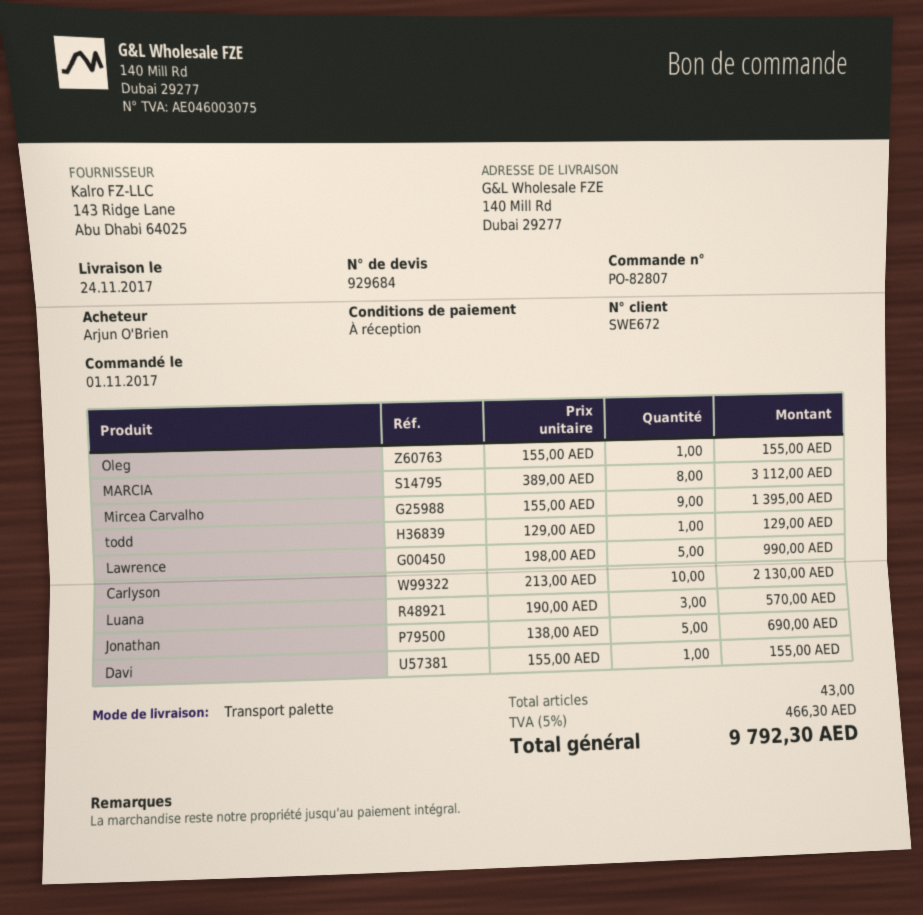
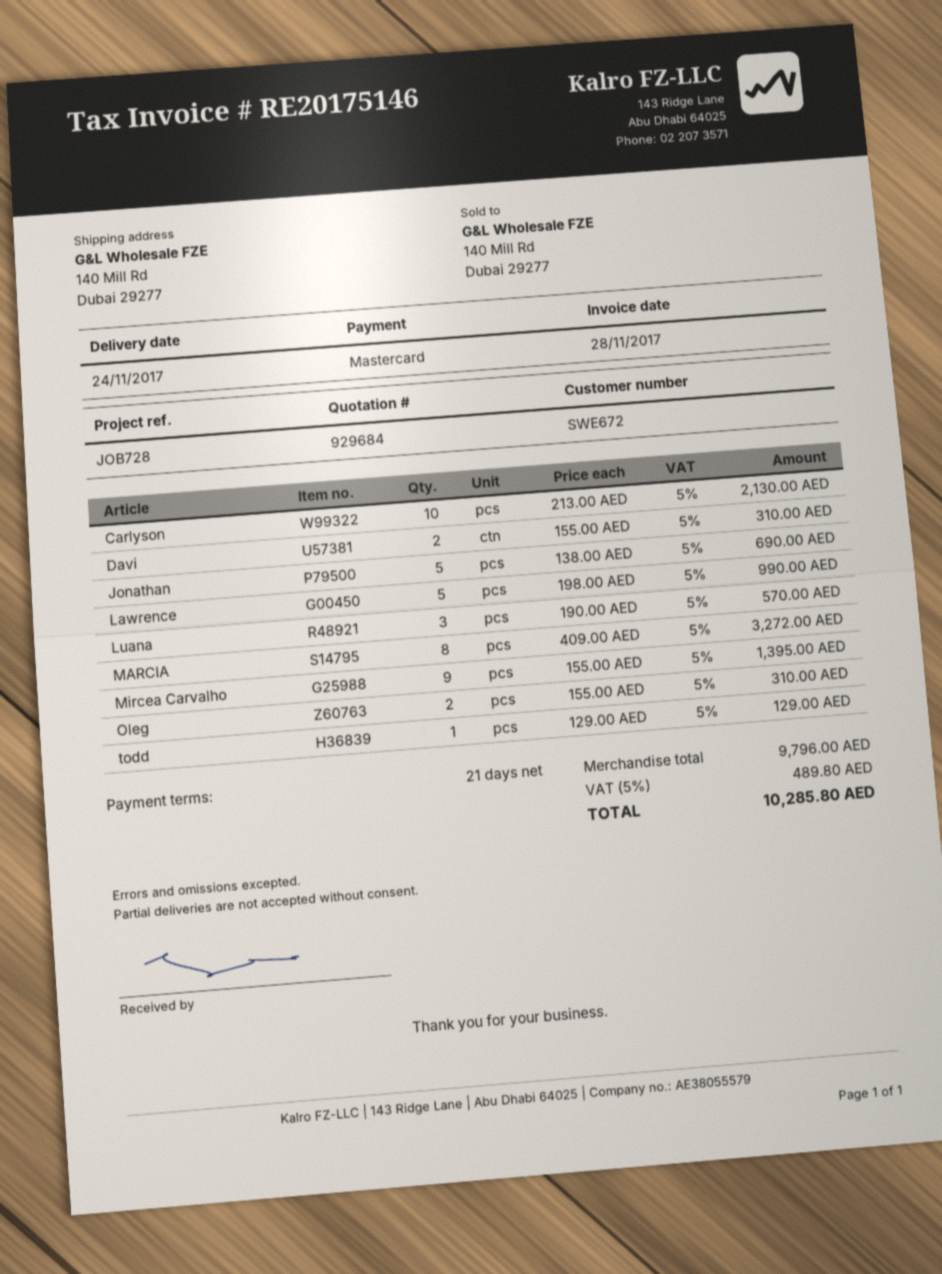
payment terms: on receipt -> 21 days
Oleg: 1 x 155.00 = 155.00 -> 2 x 155.00 = 310.00
MARCIA: 8 x 389.00 = 3112.00 -> 8 x 409.00 = 3272.00
Davi: 1 x 155.00 = 155.00 -> 2 x 155.00 = 310.00
tax: 5% = 466.30 -> 5% = 489.80
total: 9792.30 -> 10285.80

